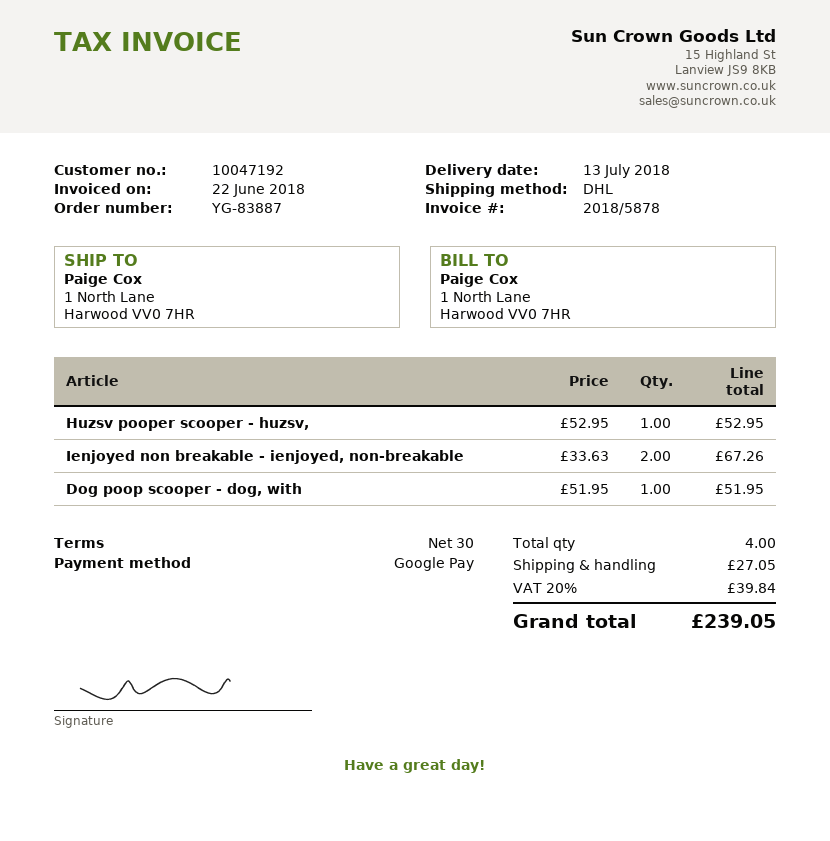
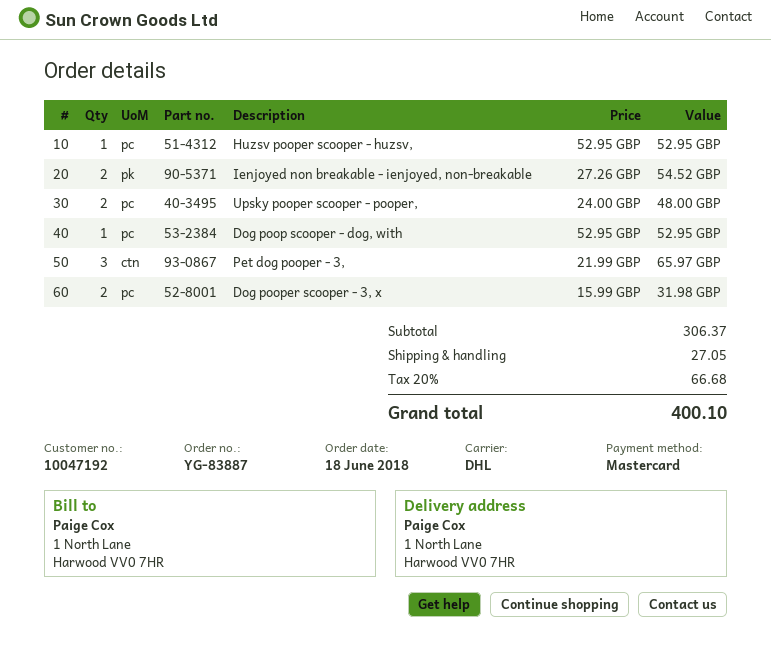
payment method: Google Pay -> Mastercard
Ienjoyed non breakable - ienjoyed, non-breakable: 2 x 33.63 = 67.26 -> 2 x 27.26 = 54.52
Dog poop scooper - dog, with: 1 x 51.95 = 51.95 -> 1 x 52.95 = 52.95
Upsky pooper scooper - pooper,: none -> 2 x 24.00 = 48.00
Pet dog pooper - 3,: none -> 3 x 21.99 = 65.97
Dog pooper scooper - 3, x: none -> 2 x 15.99 = 31.98
tax: 20% = 39.84 -> 20% = 66.68
total: 239.05 -> 400.10

